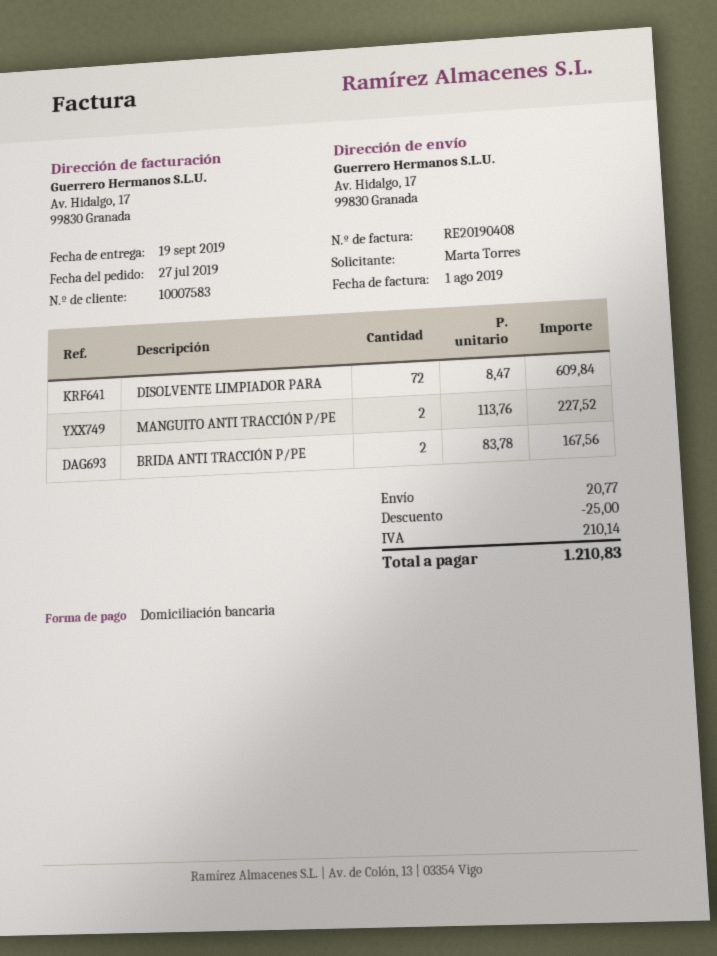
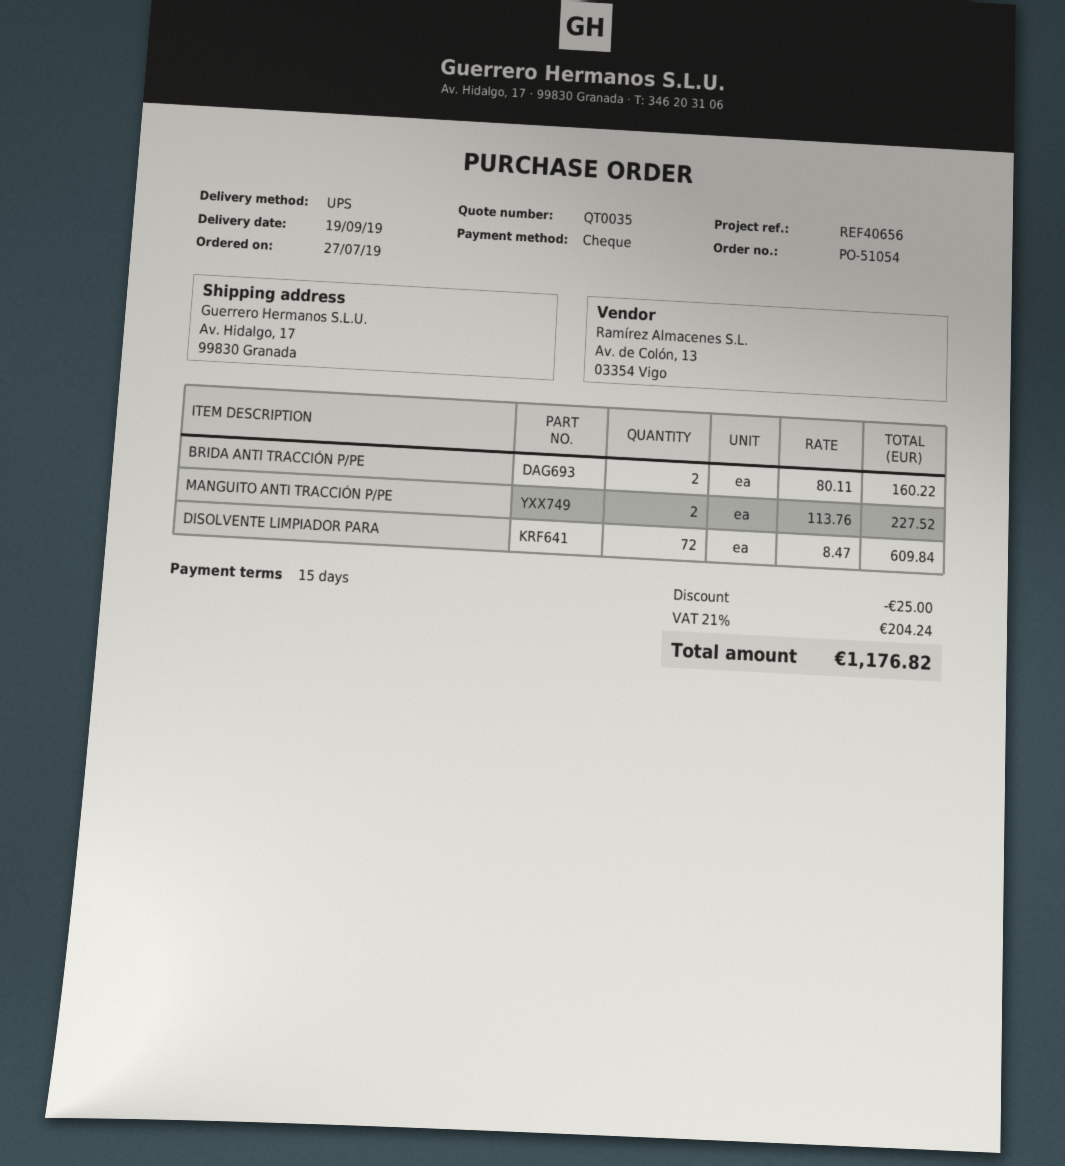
payment method: direct debit -> cheque
BRIDA ANTI TRACCIÓN P/PE: 2 x 83.78 = 167.56 -> 2 x 80.11 = 160.22
shipping: 20.77 -> none
tax: 210.14 -> 204.24
total: 1210.83 -> 1176.82

